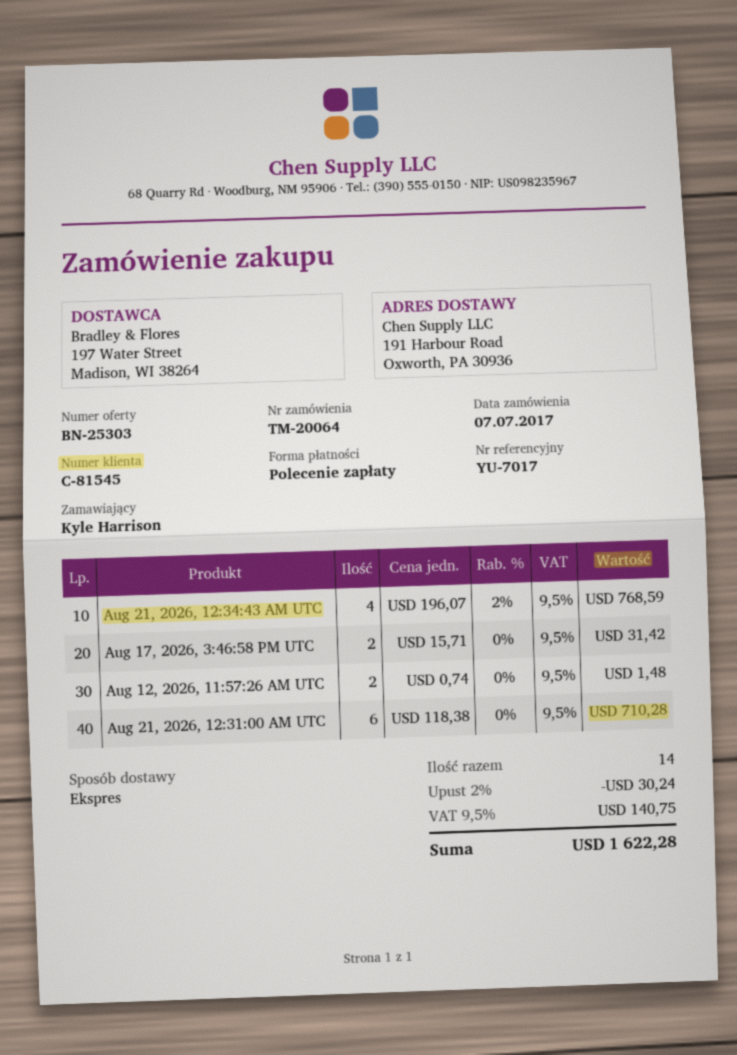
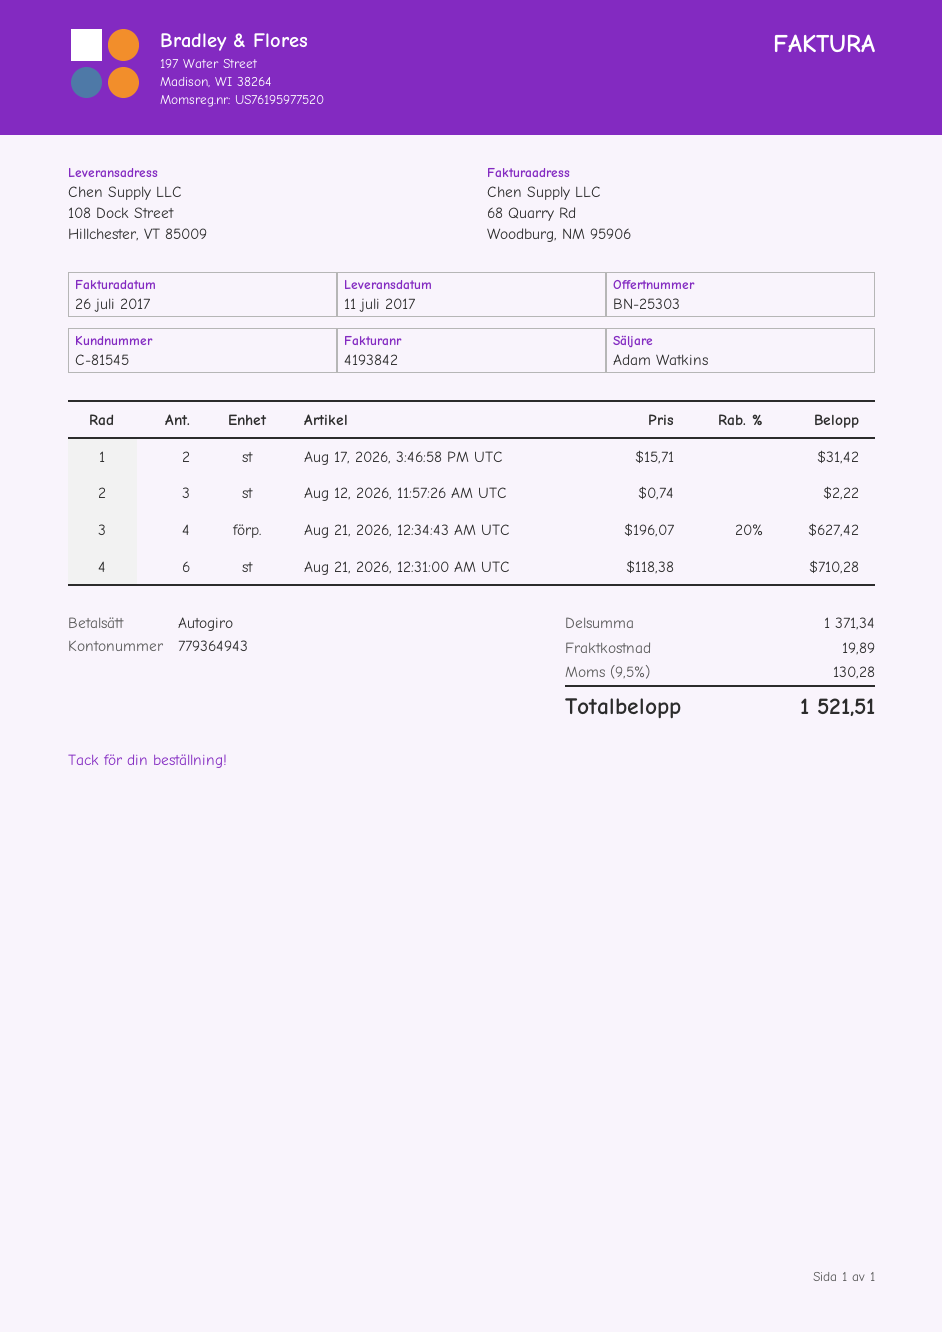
ship to: 191 Harbour Road, Oxworth, PA 30936 -> 108 Dock Street, Hillchester, VT 85009
Aug 21, 2026, 12:34:43 AM UTC: 4 x 196.07 - 2% = 768.59 -> 4 x 196.07 - 20% = 627.42
Aug 12, 2026, 11:57:26 AM UTC: 2 x 0.74 = 1.48 -> 3 x 0.74 = 2.22
discount: 2% = 30.24 -> none
shipping: none -> 19.89
tax: 9.5% = 140.75 -> 9.5% = 130.28
total: 1622.28 -> 1521.51

